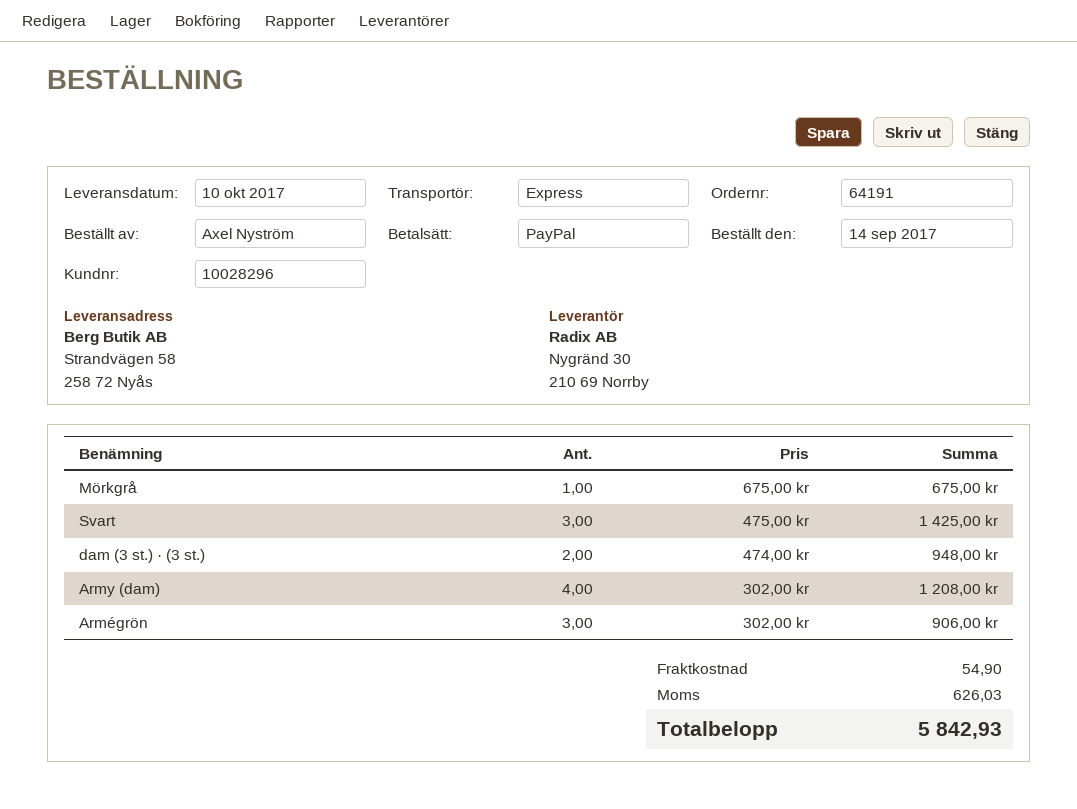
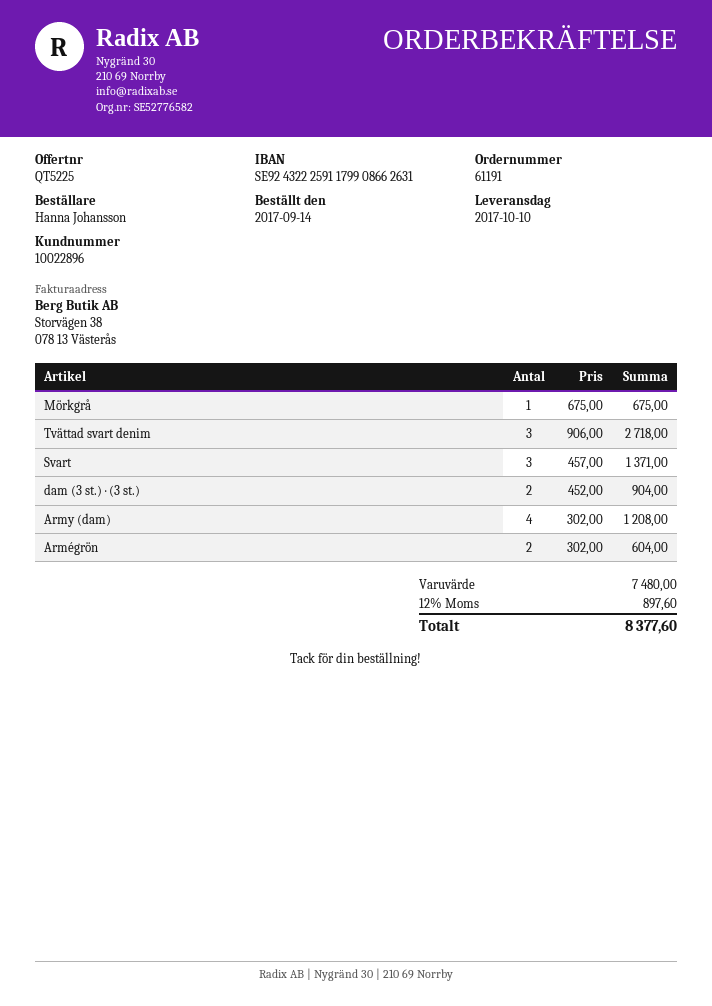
order number: 64191 -> 61191
customer number: 10028296 -> 10022896
ordered by: Axel Nyström -> Hanna Johansson
Svart: 3 x 475.00 = 1425.00 -> 3 x 457.00 = 1371.00
dam (3 st.) · (3 st.): 2 x 474.00 = 948.00 -> 2 x 452.00 = 904.00
Armégrön: 3 x 302.00 = 906.00 -> 2 x 302.00 = 604.00
Tvättad svart denim: none -> 3 x 906.00 = 2718.00
shipping: 54.90 -> none
tax: 626.03 -> 897.60
total: 5842.93 -> 8377.60

